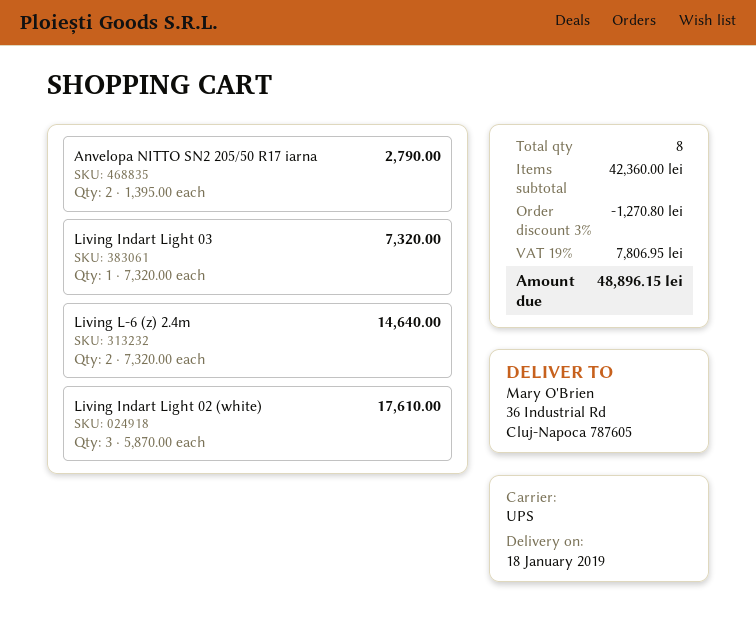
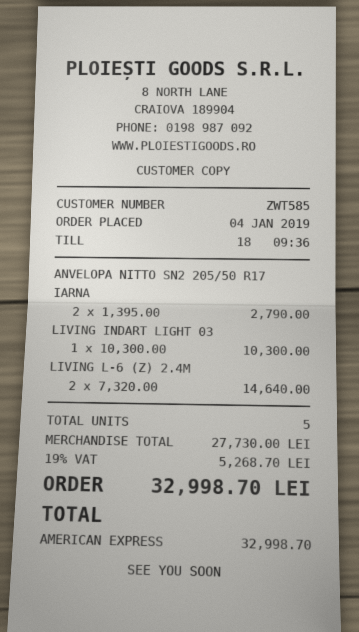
Living Indart Light 03: 1 x 7320.00 = 7320.00 -> 1 x 10300.00 = 10300.00
Living Indart Light 02 (white): 3 x 5870.00 = 17610.00 -> none
total quantity: 8 -> 5
subtotal: 42360.00 -> 27730.00
discount: 3% = 1270.80 -> none
tax: 19% = 7806.95 -> 19% = 5268.70
total: 48896.15 -> 32998.70

